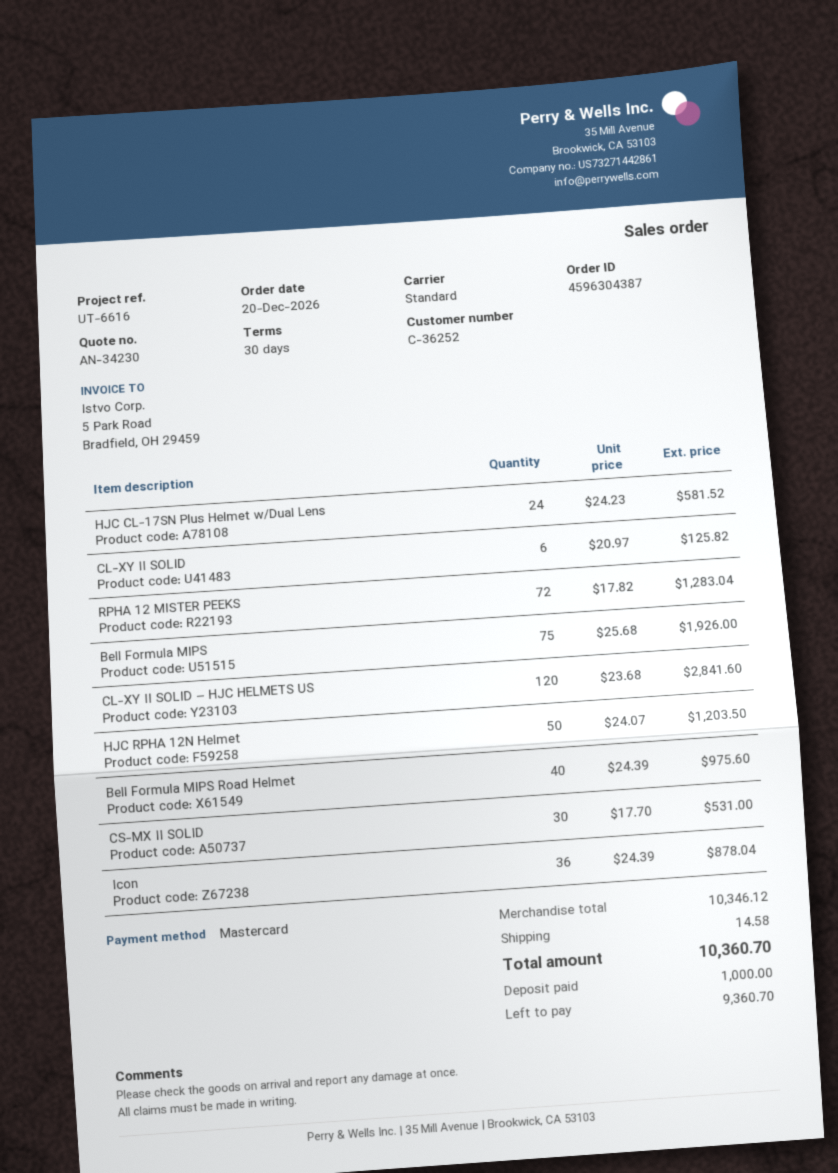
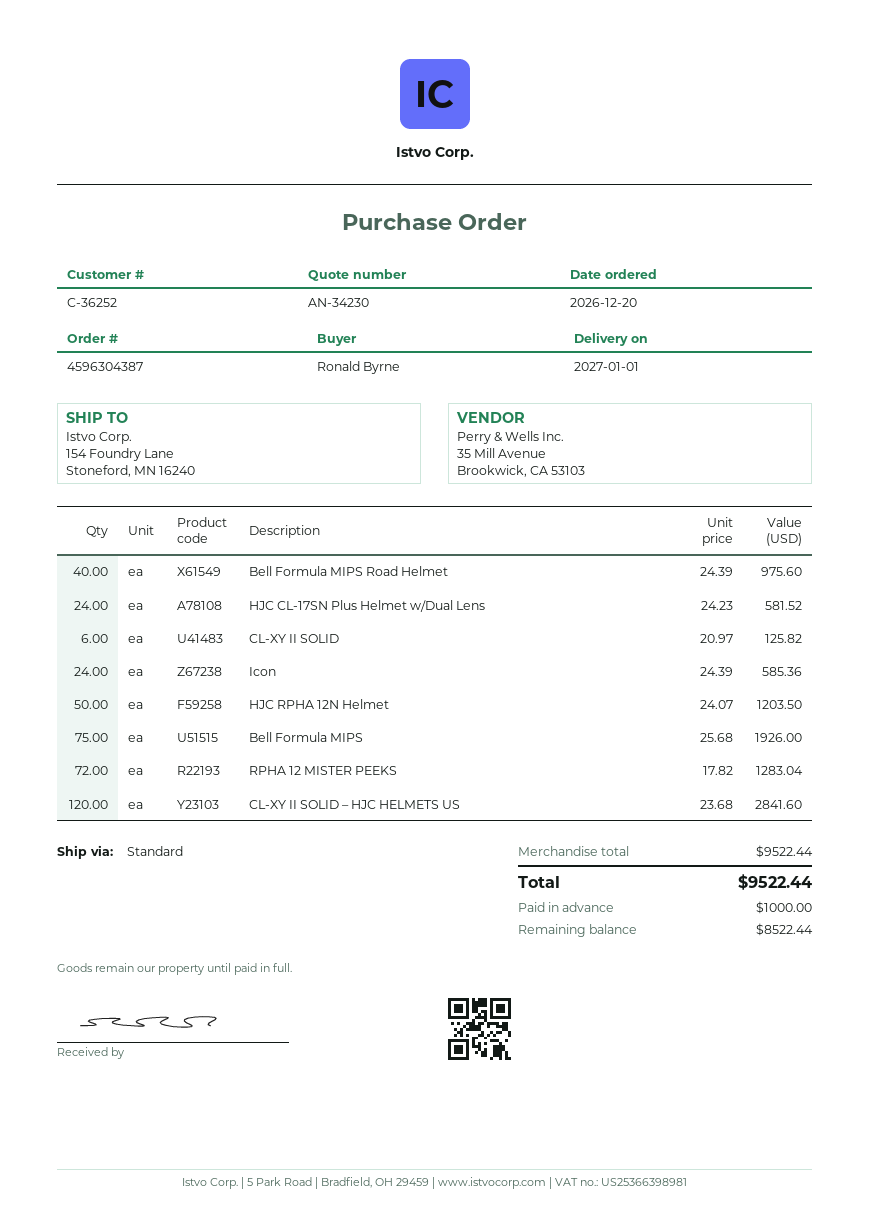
CS-MX II SOLID: 30 x 17.70 = 531.00 -> none
Icon: 36 x 24.39 = 878.04 -> 24 x 24.39 = 585.36
subtotal: 10346.12 -> 9522.44
shipping: 14.58 -> none
total: 10360.70 -> 9522.44
balance: 9360.70 -> 8522.44

